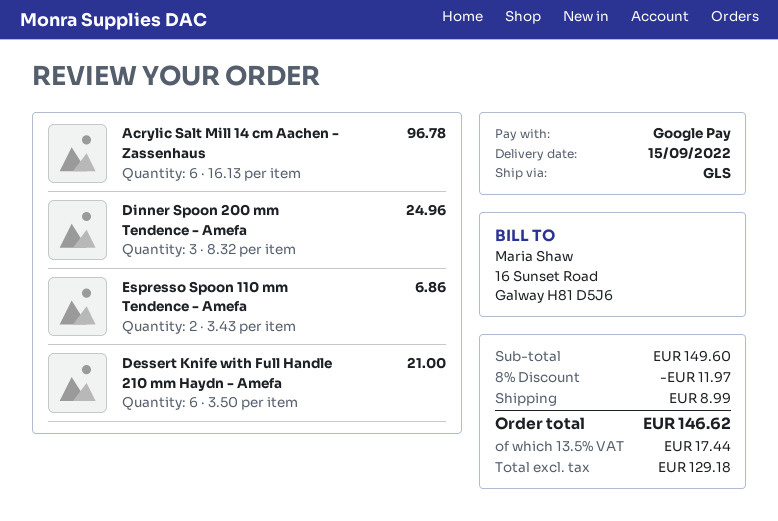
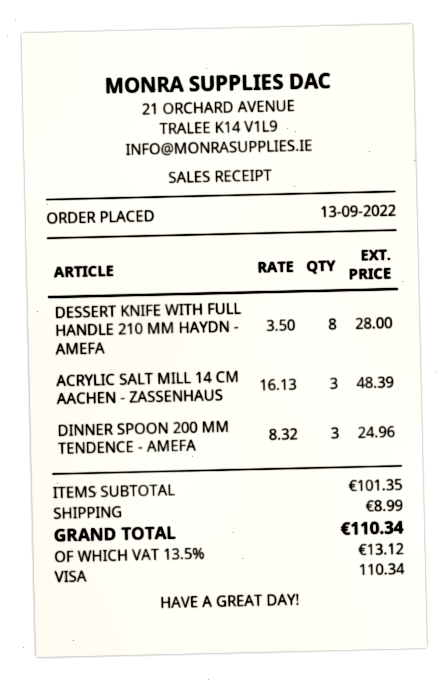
payment method: Google Pay -> Visa
Acrylic Salt Mill 14 cm Aachen - Zassenhaus: 6 x 16.13 = 96.78 -> 3 x 16.13 = 48.39
Espresso Spoon 110 mm Tendence - Amefa: 2 x 3.43 = 6.86 -> none
Dessert Knife with Full Handle 210 mm Haydn - Amefa: 6 x 3.50 = 21.00 -> 8 x 3.50 = 28.00
subtotal: 149.60 -> 101.35
discount: 8% = 11.97 -> none
tax: 13.5% = 17.44 -> 13.5% = 13.12
total: 146.62 -> 110.34

